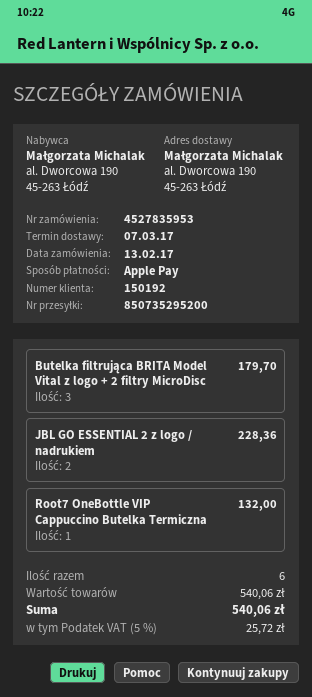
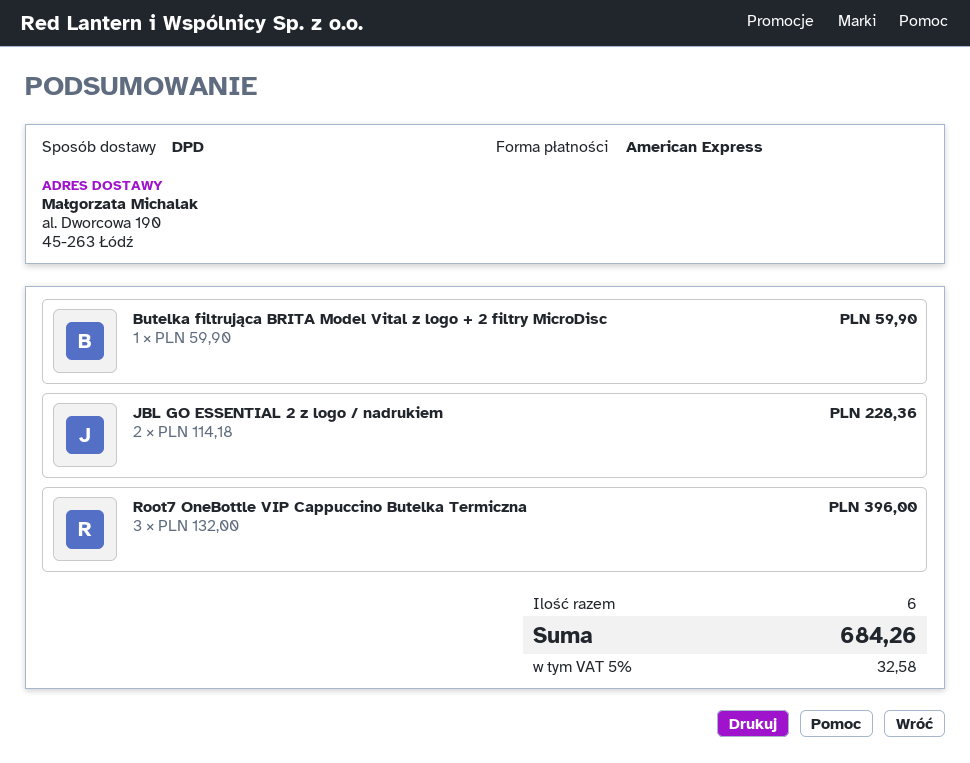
payment method: Apple Pay -> American Express
Butelka filtrująca BRITA Model Vital z logo + 2 filtry MicroDisc: 3 for 179.70 -> 1 for 59.90
Root7 OneBottle VIP Cappuccino Butelka Termiczna: 1 for 132.00 -> 3 for 396.00
tax: 5% = 25.72 -> 5% = 32.58
total: 540.06 -> 684.26

